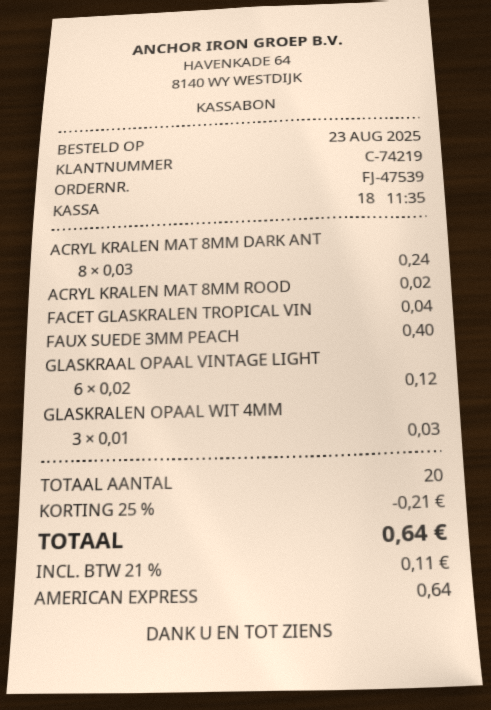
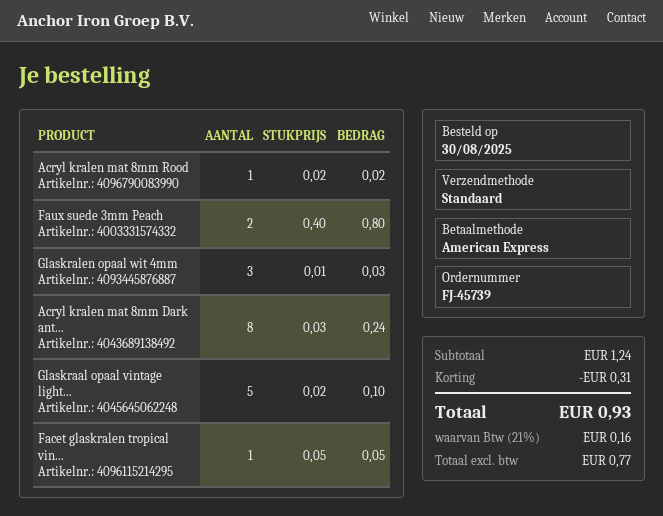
order number: FJ-47539 -> FJ-45739
order date: 2025-08-23 -> 2025-08-30
FACET GLASKRALEN TROPICAL VIN: 1 x 0.04 = 0.04 -> 1 x 0.05 = 0.05
FAUX SUEDE 3MM PEACH: 1 x 0.40 = 0.40 -> 2 x 0.40 = 0.80
GLASKRAAL OPAAL VINTAGE LIGHT: 6 x 0.02 = 0.12 -> 5 x 0.02 = 0.10
discount: 0.21 -> 0.31
tax: 21% = 0.11 -> 21% = 0.16
total: 0.64 -> 0.93

